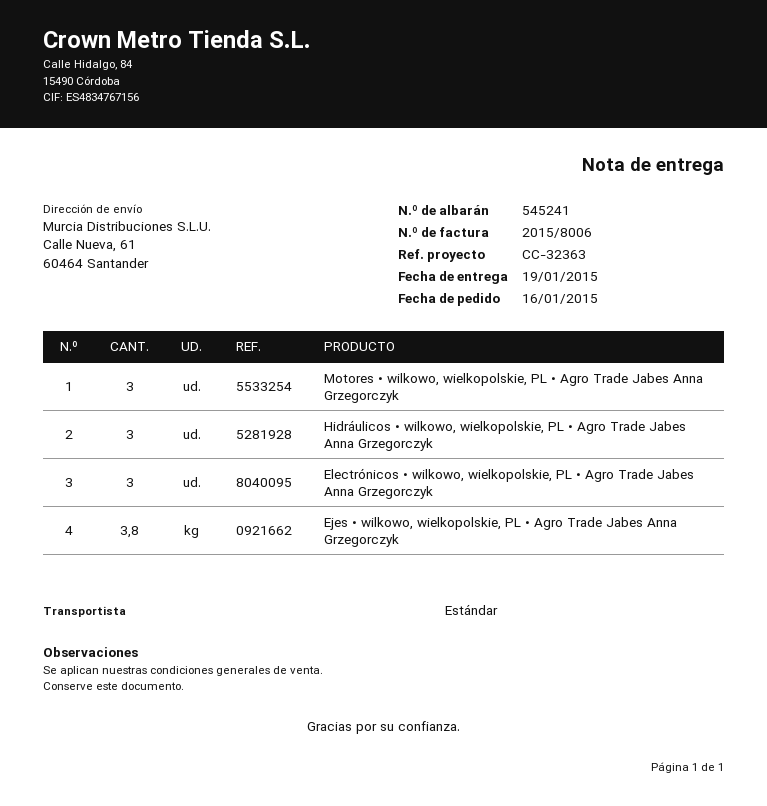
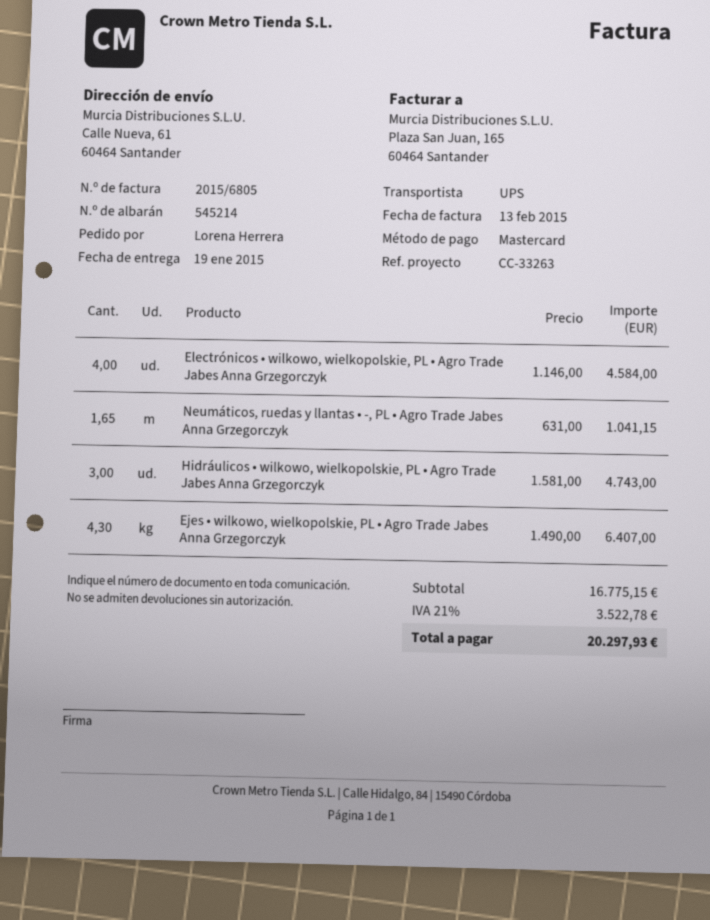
delivery note number: 545241 -> 545214
invoice number: 2015/8006 -> 2015/6805
reference: CC-32363 -> CC-33263
shipping method: standard -> UPS
Motores • wilkowo, wielkopolskie, PL • Agro Trade Jabes Anna Grzegorczyk: 3 -> none
Electrónicos • wilkowo, wielkopolskie, PL • Agro Trade Jabes Anna Grzegorczyk: 3 -> 4
Ejes • wilkowo, wielkopolskie, PL • Agro Trade Jabes Anna Grzegorczyk: 3.8 -> 4.3
Neumáticos, ruedas y llantas • -, PL • Agro Trade Jabes Anna Grzegorczyk: none -> 1.65

